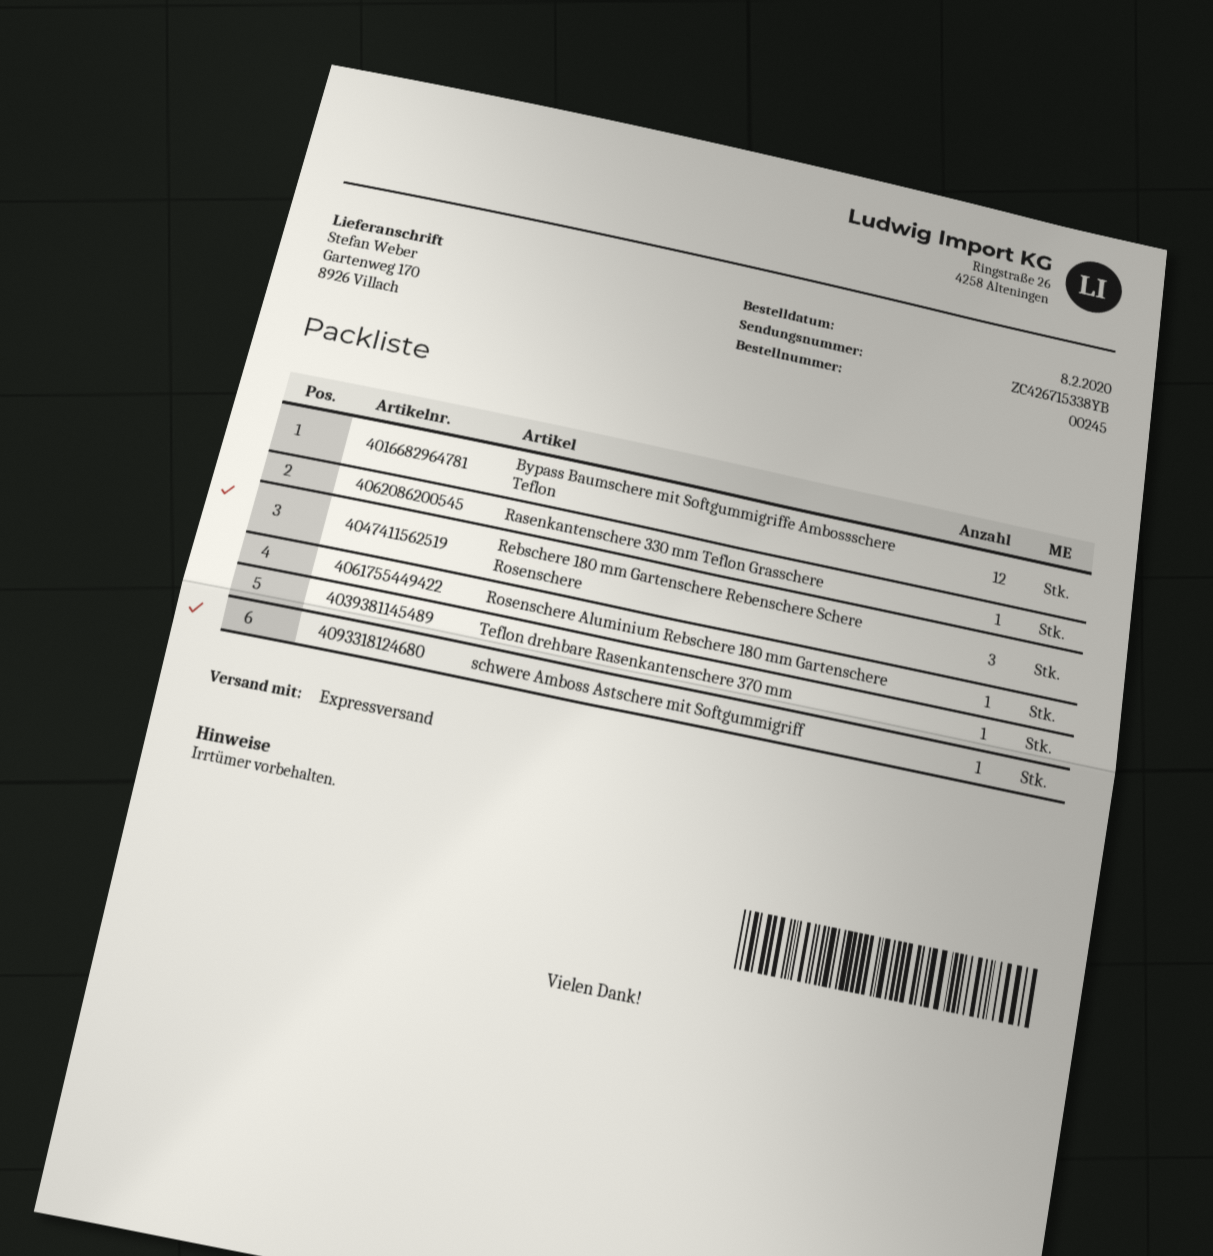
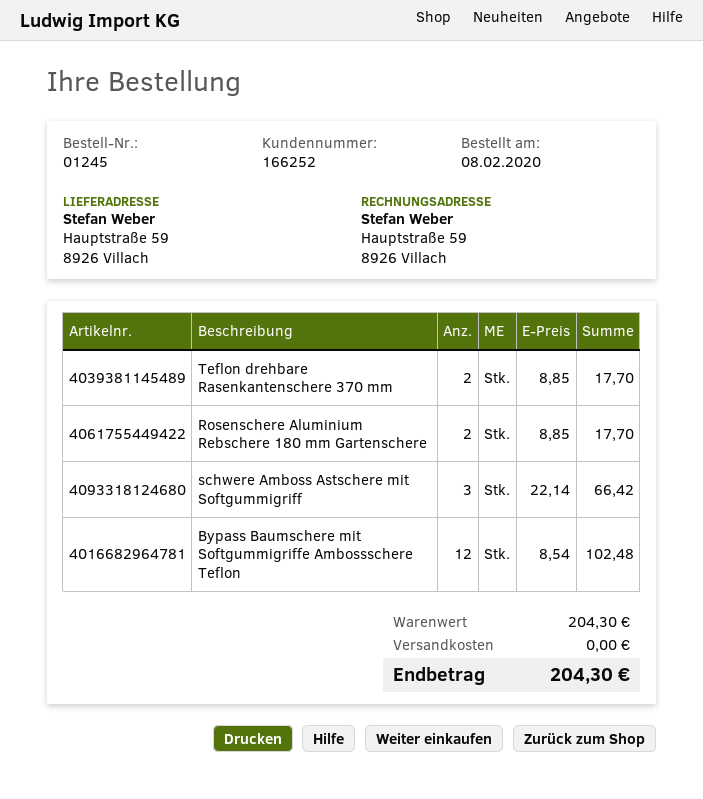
order number: 00245 -> 01245
ship to: Gartenweg 170, 8926 Villach -> Hauptstraße 59, 8926 Villach
Rasenkantenschere 330 mm Teflon Grasschere: 1 -> none
Rebschere 180 mm Gartenschere Rebenschere Schere Rosenschere: 3 -> none
Rosenschere Aluminium Rebschere 180 mm Gartenschere: 1 -> 2
Teflon drehbare Rasenkantenschere 370 mm: 1 -> 2
schwere Amboss Astschere mit Softgummigriff: 1 -> 3

